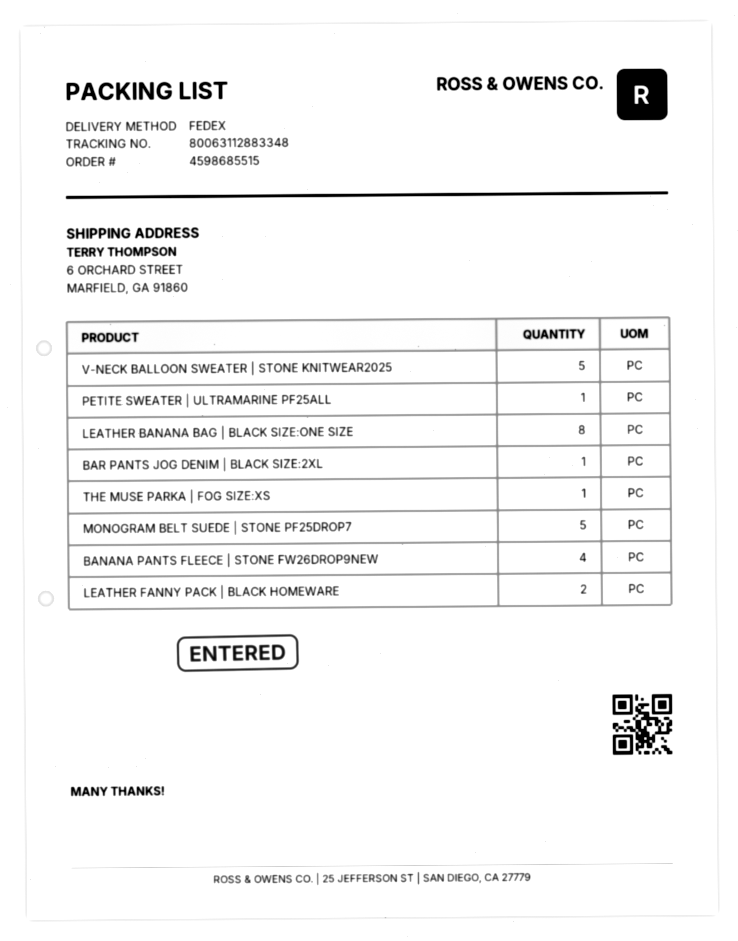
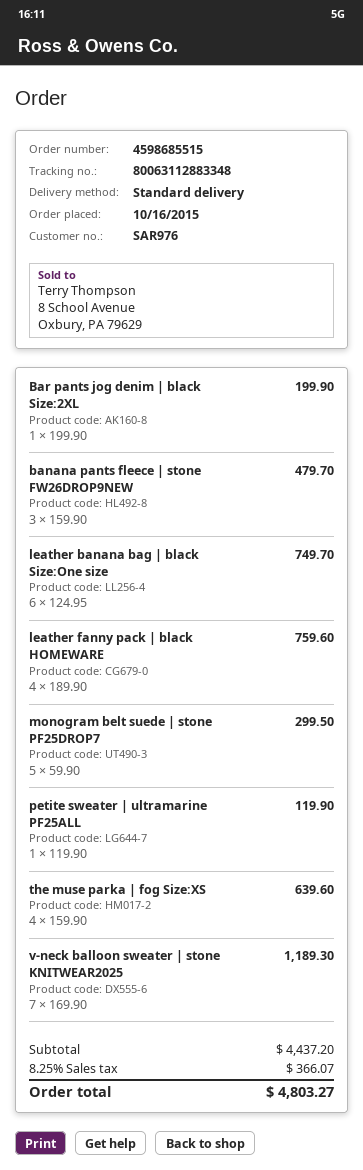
shipping method: FedEx -> standard
V-NECK BALLOON SWEATER | STONE KNITWEAR2025: 5 -> 7
LEATHER BANANA BAG | BLACK SIZE:ONE SIZE: 8 -> 6
THE MUSE PARKA | FOG SIZE:XS: 1 -> 4
BANANA PANTS FLEECE | STONE FW26DROP9NEW: 4 -> 3
LEATHER FANNY PACK | BLACK HOMEWARE: 2 -> 4

